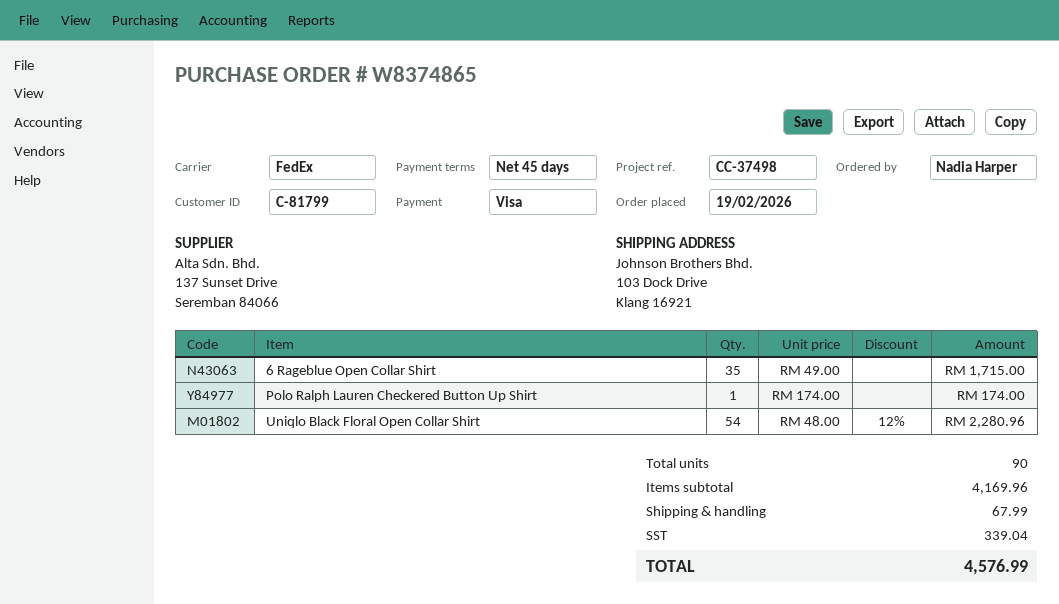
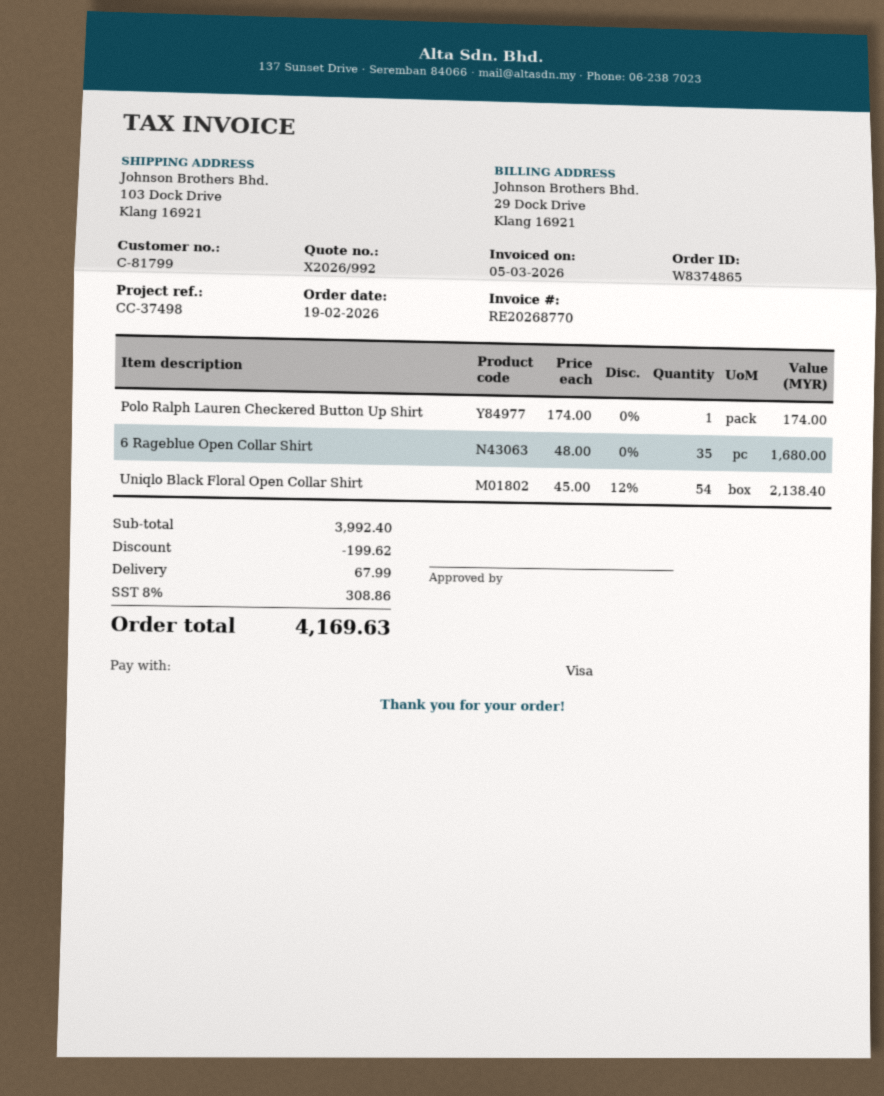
6 Rageblue Open Collar Shirt: 35 x 49.00 = 1715.00 -> 35 x 48.00 = 1680.00
Uniqlo Black Floral Open Collar Shirt: 54 x 48.00 - 12% = 2280.96 -> 54 x 45.00 - 12% = 2138.40
subtotal: 4169.96 -> 3992.40
discount: none -> 199.62
tax: 339.04 -> 308.86
total: 4576.99 -> 4169.63

